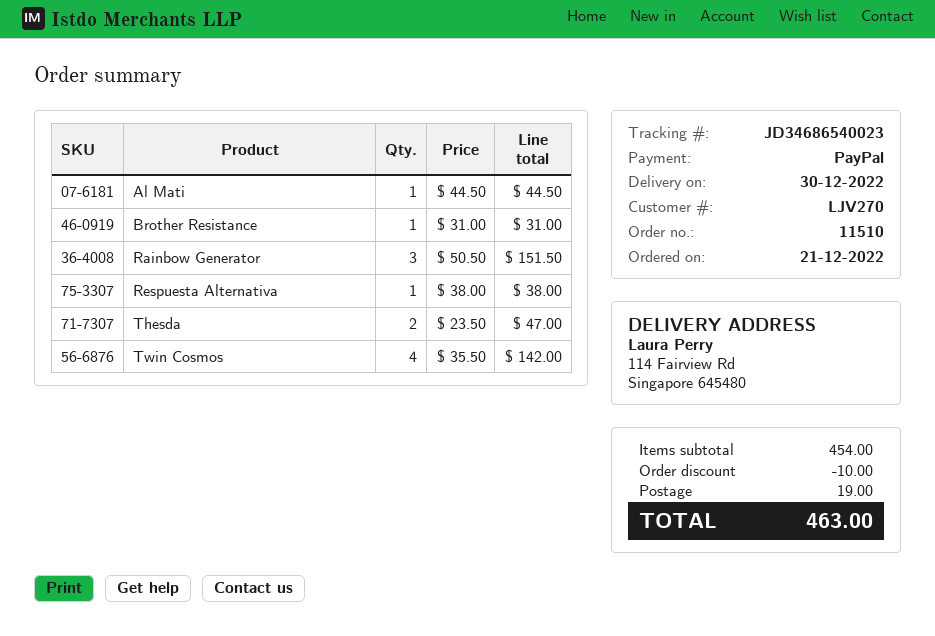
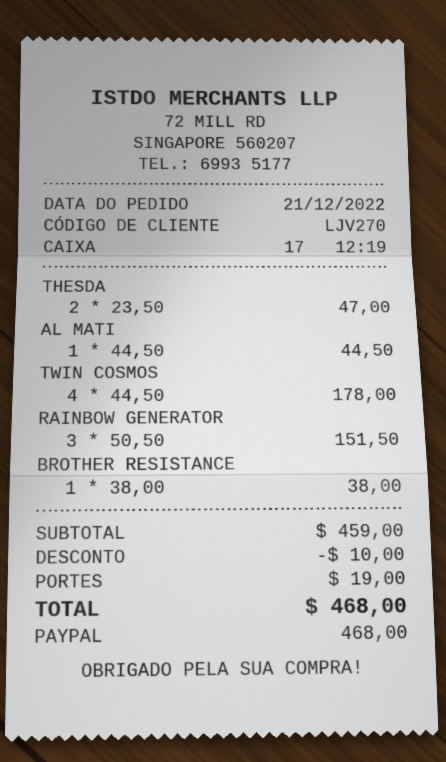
Brother Resistance: 1 x 31.00 = 31.00 -> 1 x 38.00 = 38.00
Respuesta Alternativa: 1 x 38.00 = 38.00 -> none
Twin Cosmos: 4 x 35.50 = 142.00 -> 4 x 44.50 = 178.00
subtotal: 454.00 -> 459.00
total: 463.00 -> 468.00

